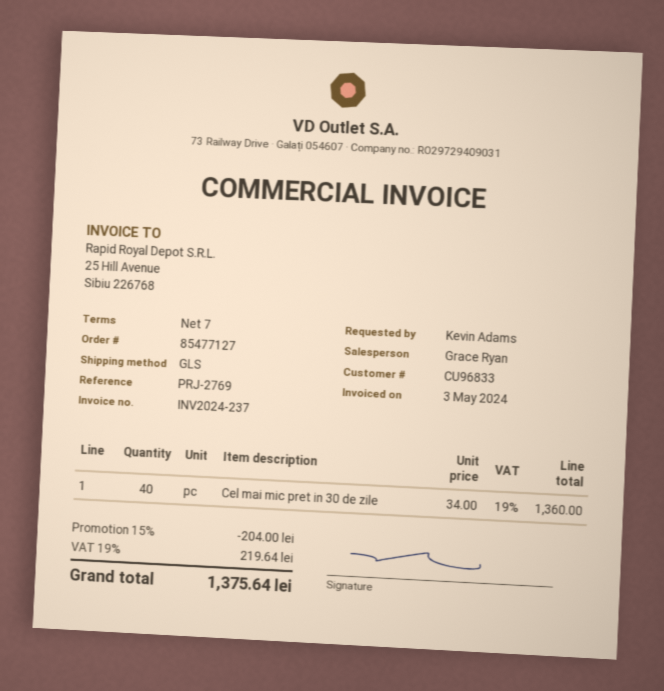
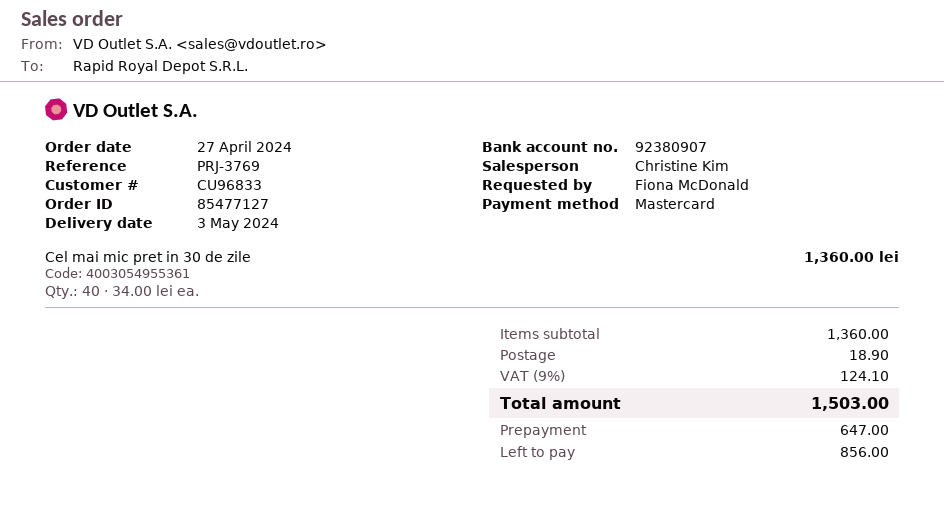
reference: PRJ-2769 -> PRJ-3769
ordered by: Kevin Adams -> Fiona McDonald
sales rep: Grace Ryan -> Christine Kim
discount: 15% = 204.00 -> none
shipping: none -> 18.90
tax: 19% = 219.64 -> 9% = 124.10
total: 1375.64 -> 1503.00

